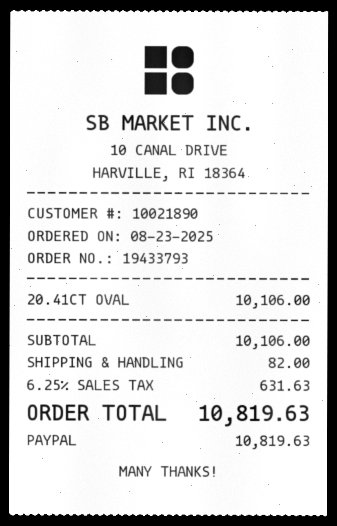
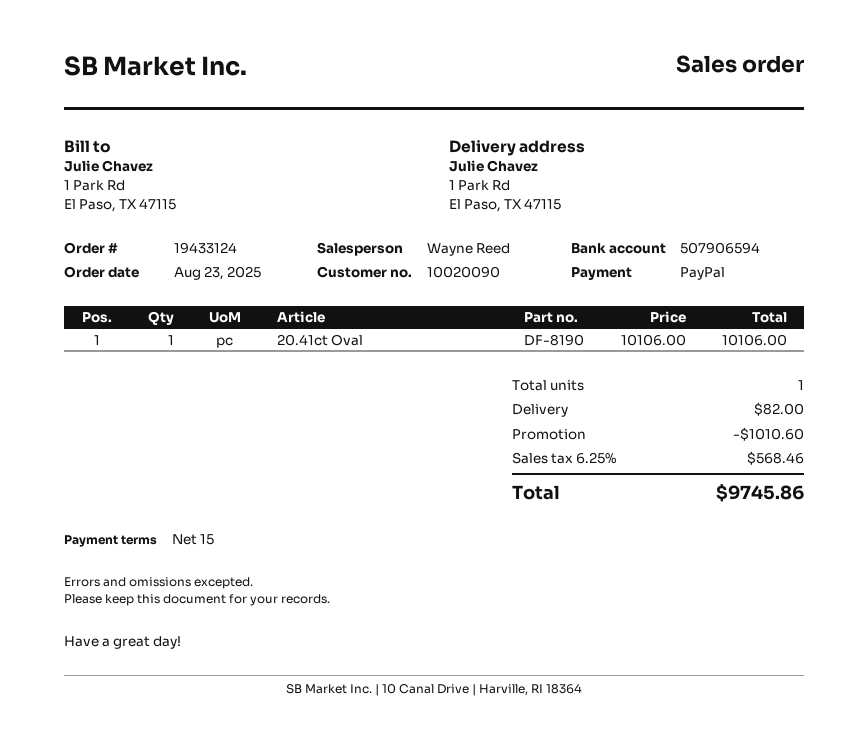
order number: 19433793 -> 19433124
customer number: 10021890 -> 10020090
discount: none -> 1010.60
tax: 6.25% = 631.63 -> 6.25% = 568.46
total: 10819.63 -> 9745.86

